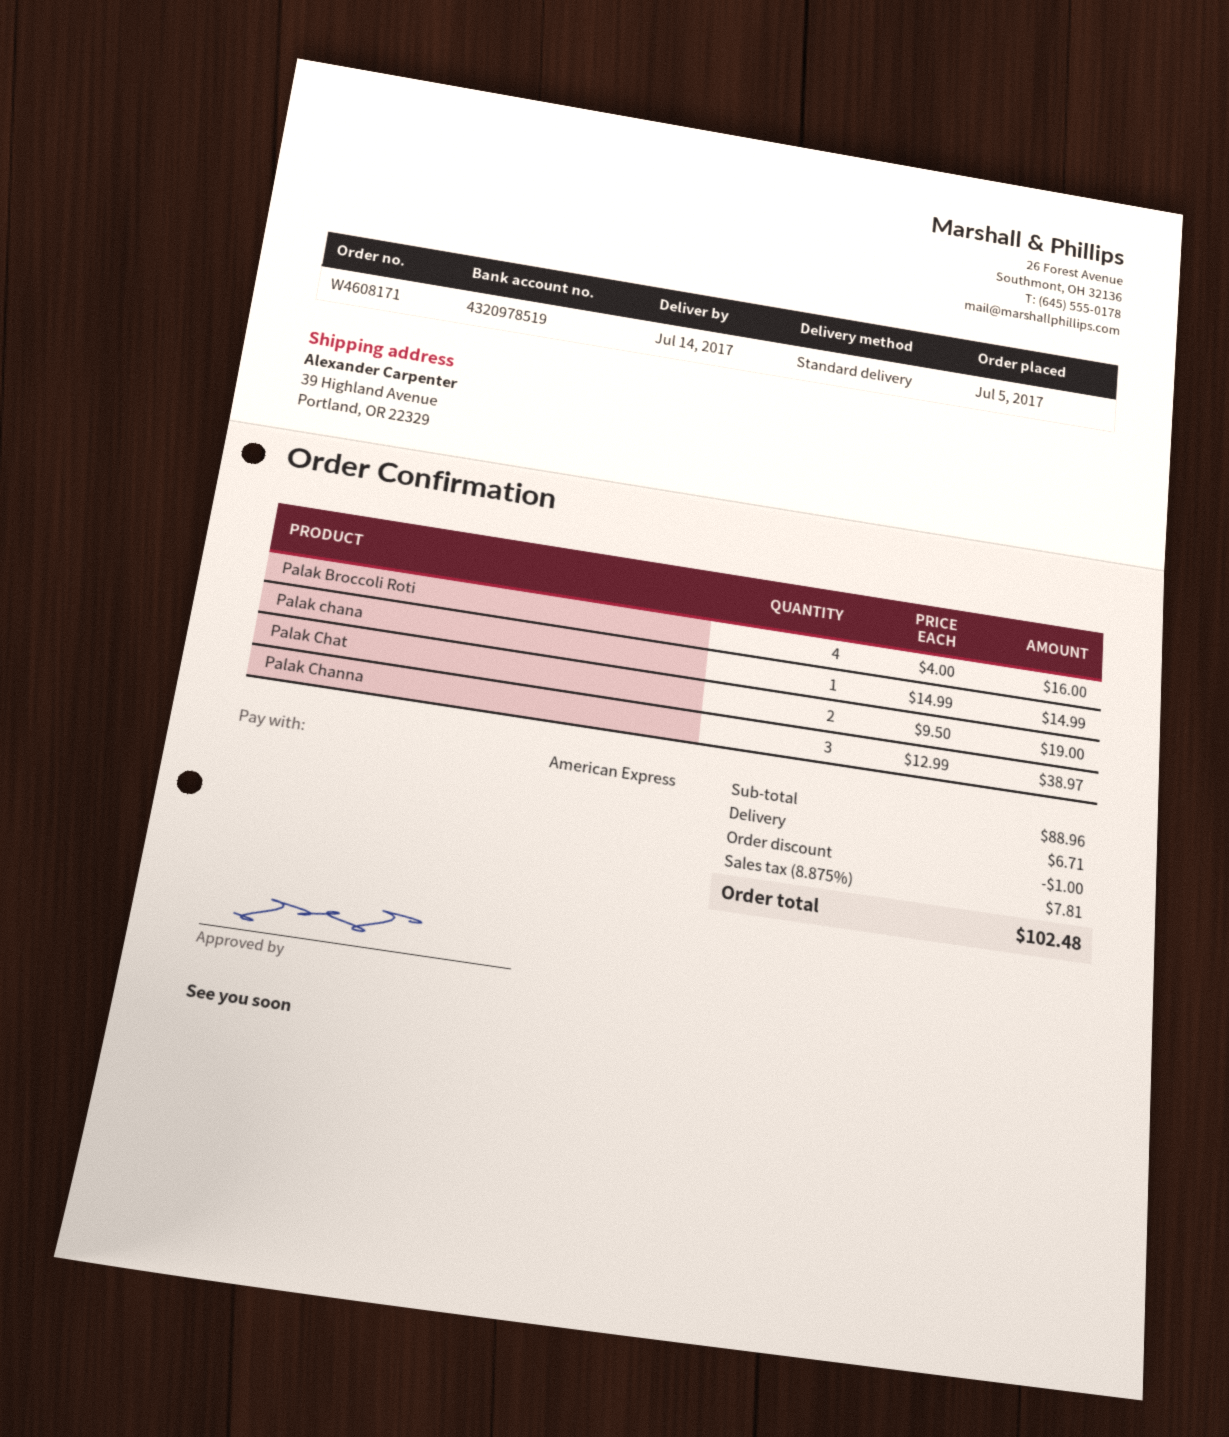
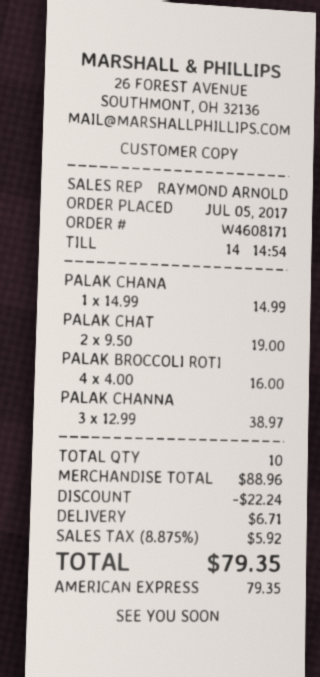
discount: 1.00 -> 22.24
tax: 8.875% = 7.81 -> 8.875% = 5.92
total: 102.48 -> 79.35

